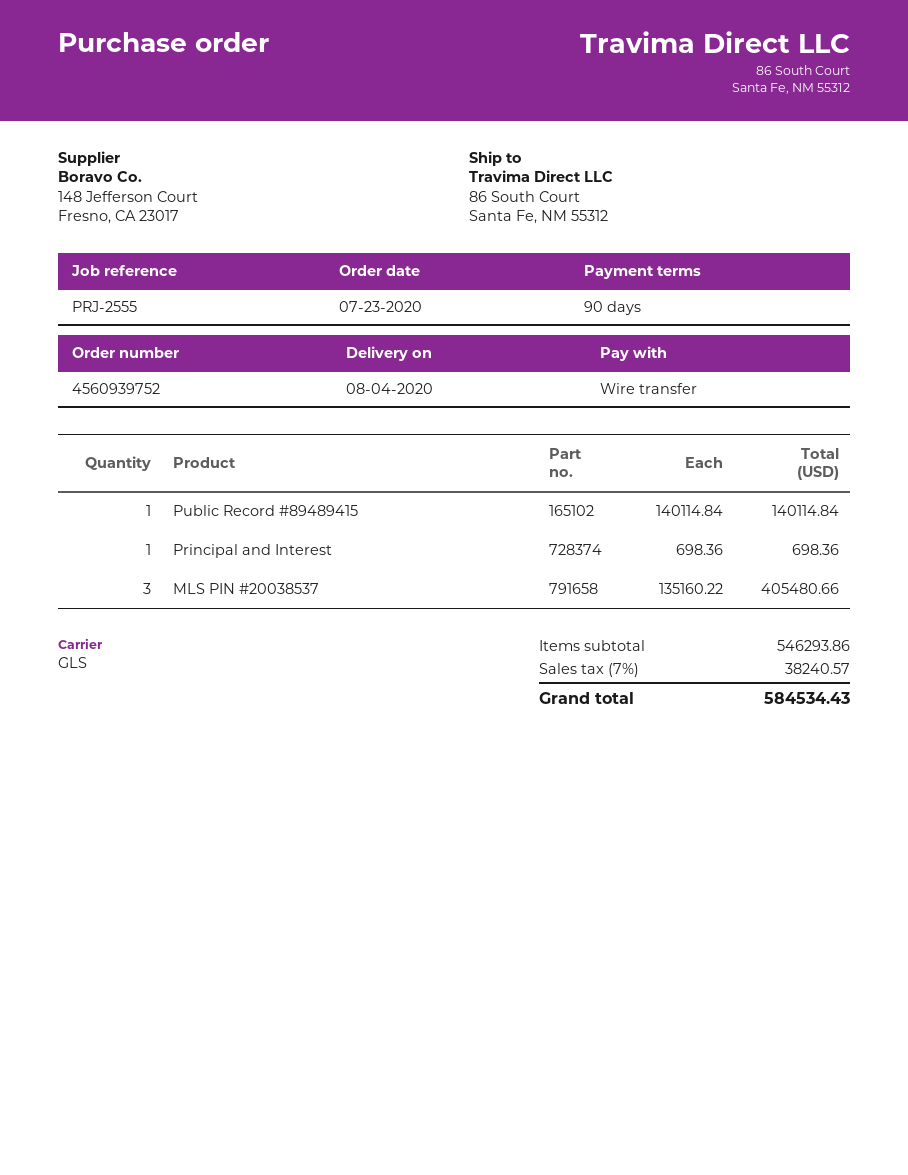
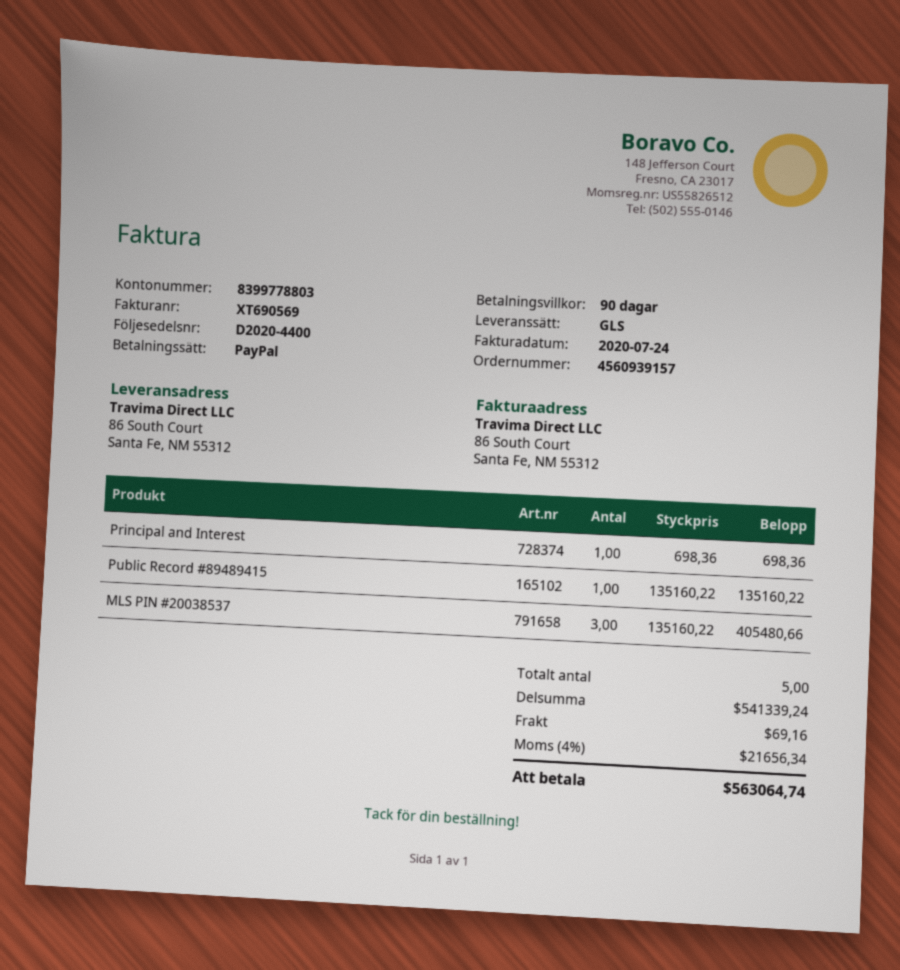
order number: 4560939752 -> 4560939157
payment method: bank transfer -> PayPal
Public Record #89489415: 1 x 140114.84 = 140114.84 -> 1 x 135160.22 = 135160.22
subtotal: 546293.86 -> 541339.24
shipping: none -> 69.16
tax: 7% = 38240.57 -> 4% = 21656.34
total: 584534.43 -> 563064.74

